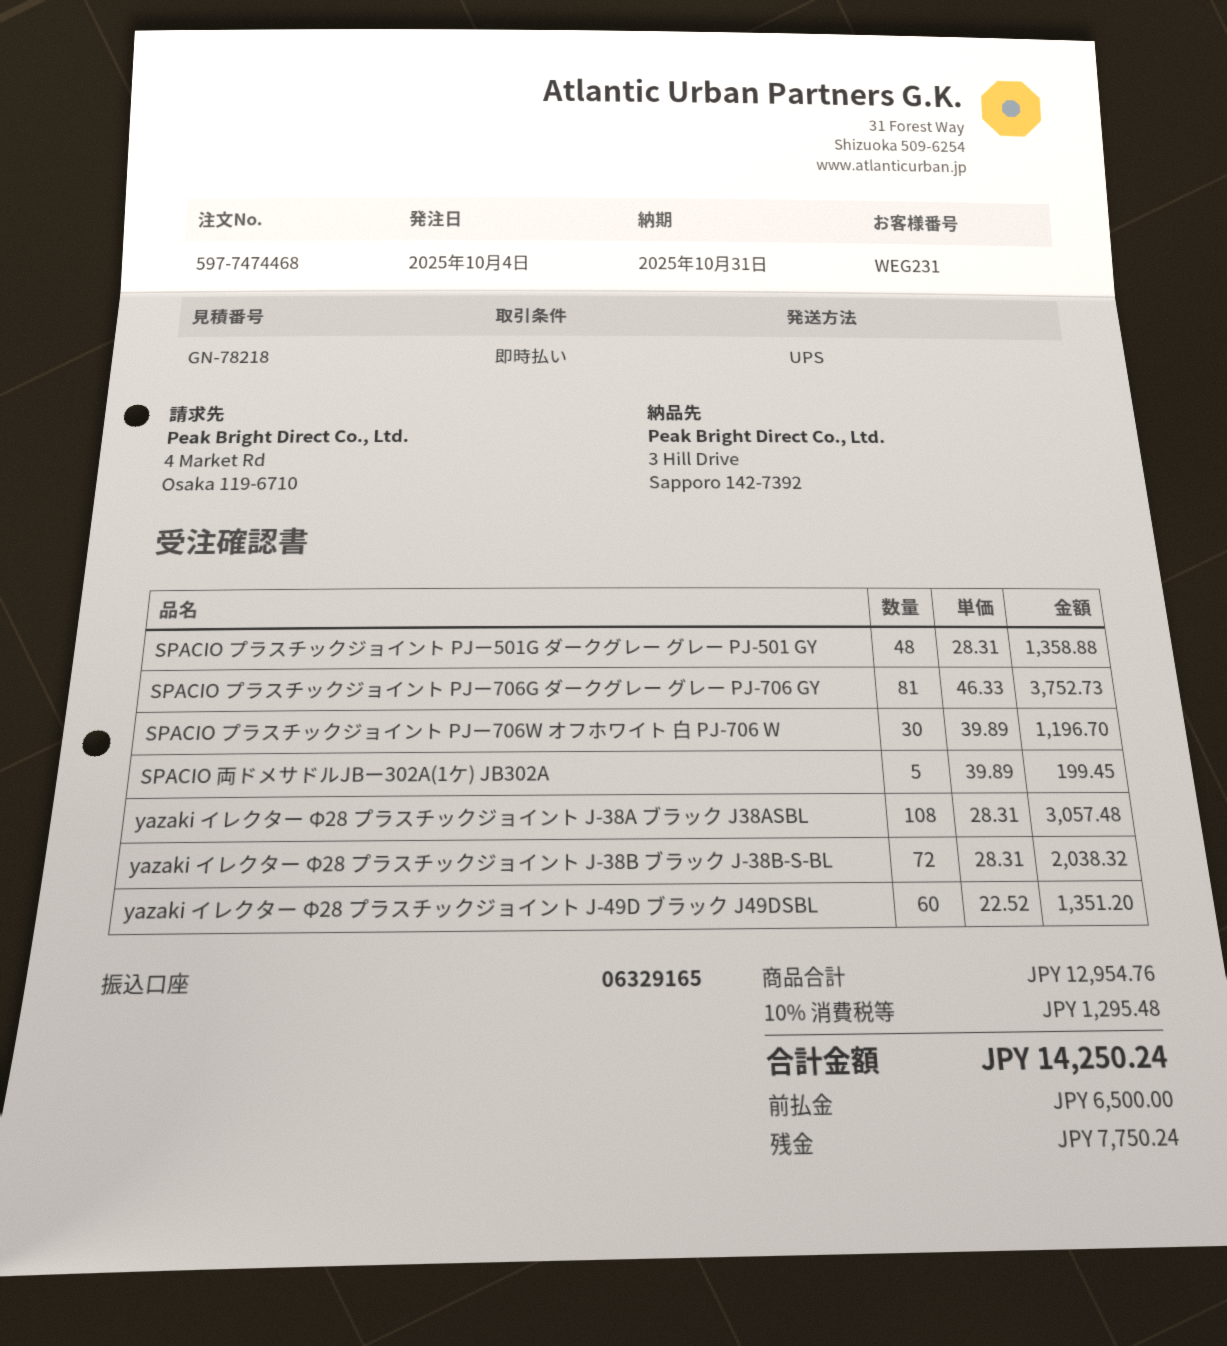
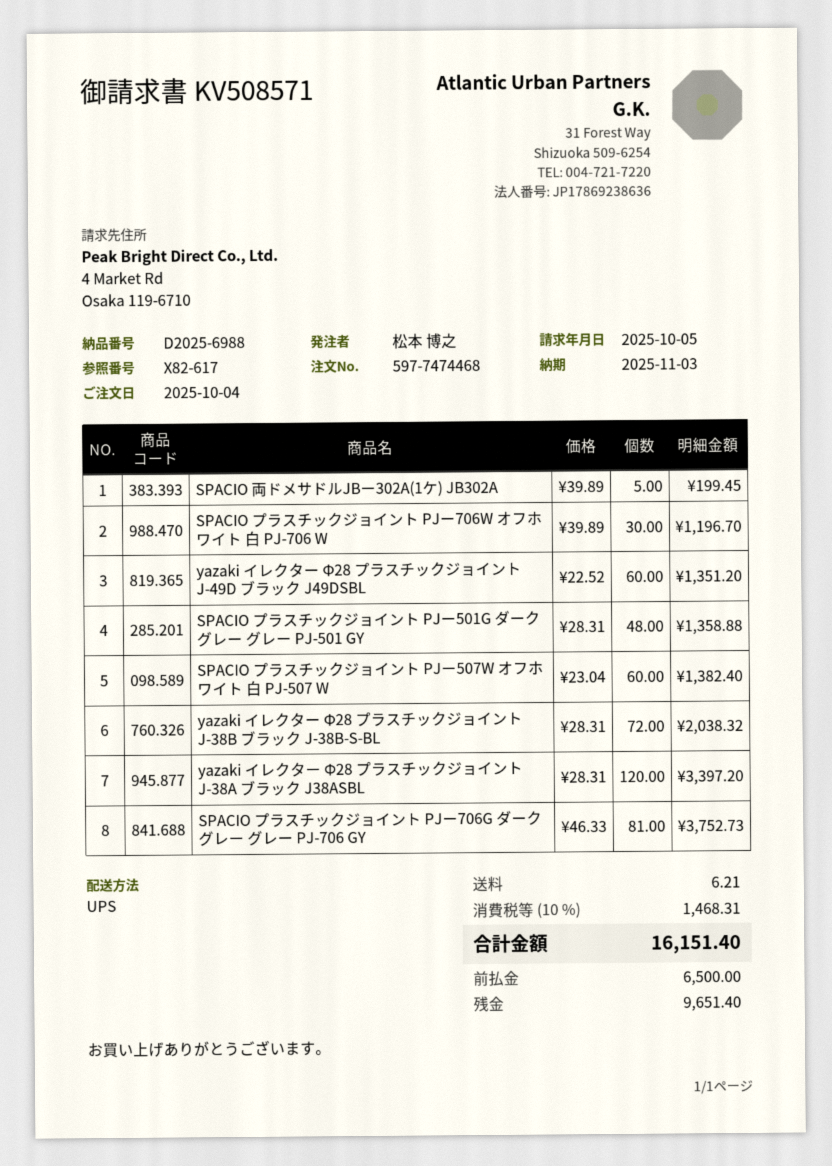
delivery date: 2025-10-31 -> 2025-11-03
yazaki イレクター Φ28 プラスチックジョイント J-38A ブラック J38ASBL: 108 x 28.31 = 3057.48 -> 120 x 28.31 = 3397.20
SPACIO プラスチックジョイント PJー507W オフホワイト 白 PJ-507 W: none -> 60 x 23.04 = 1382.40
shipping: none -> 6.21
tax: 10% = 1295.48 -> 10% = 1468.31
total: 14250.24 -> 16151.40
balance: 7750.24 -> 9651.40

